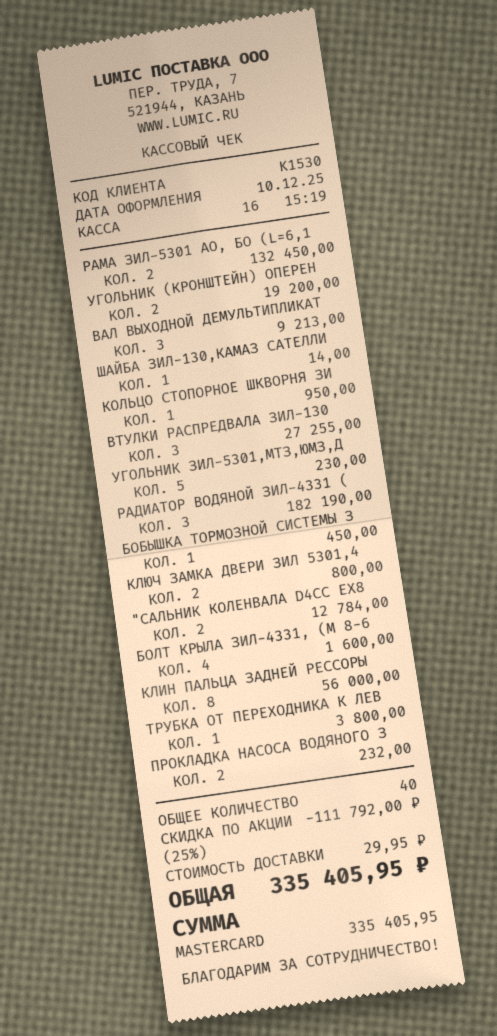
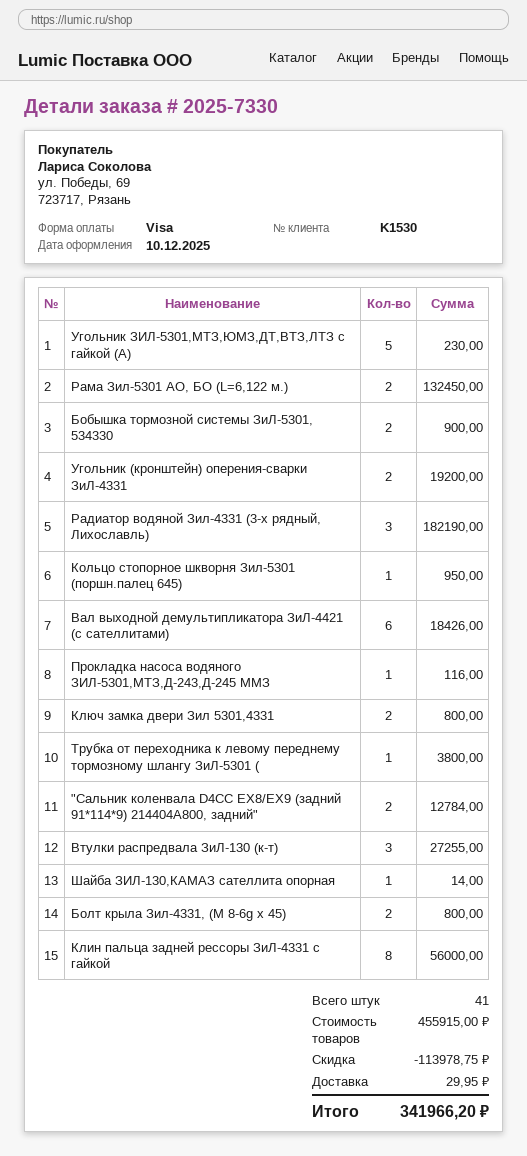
payment method: Mastercard -> Visa
ВАЛ ВЫХОДНОЙ ДЕМУЛЬТИПЛИКАТ: 3 for 9213.00 -> 6 for 18426.00
БОБЫШКА ТОРМОЗНОЙ СИСТЕМЫ З: 1 for 450.00 -> 2 for 900.00
БОЛТ КРЫЛА ЗИЛ-4331, (М 8-6: 4 for 1600.00 -> 2 for 800.00
ПРОКЛАДКА НАСОСА ВОДЯНОГО З: 2 for 232.00 -> 1 for 116.00
total quantity: 40 -> 41
discount: 111792.00 -> 113978.75
total: 335405.95 -> 341966.20

